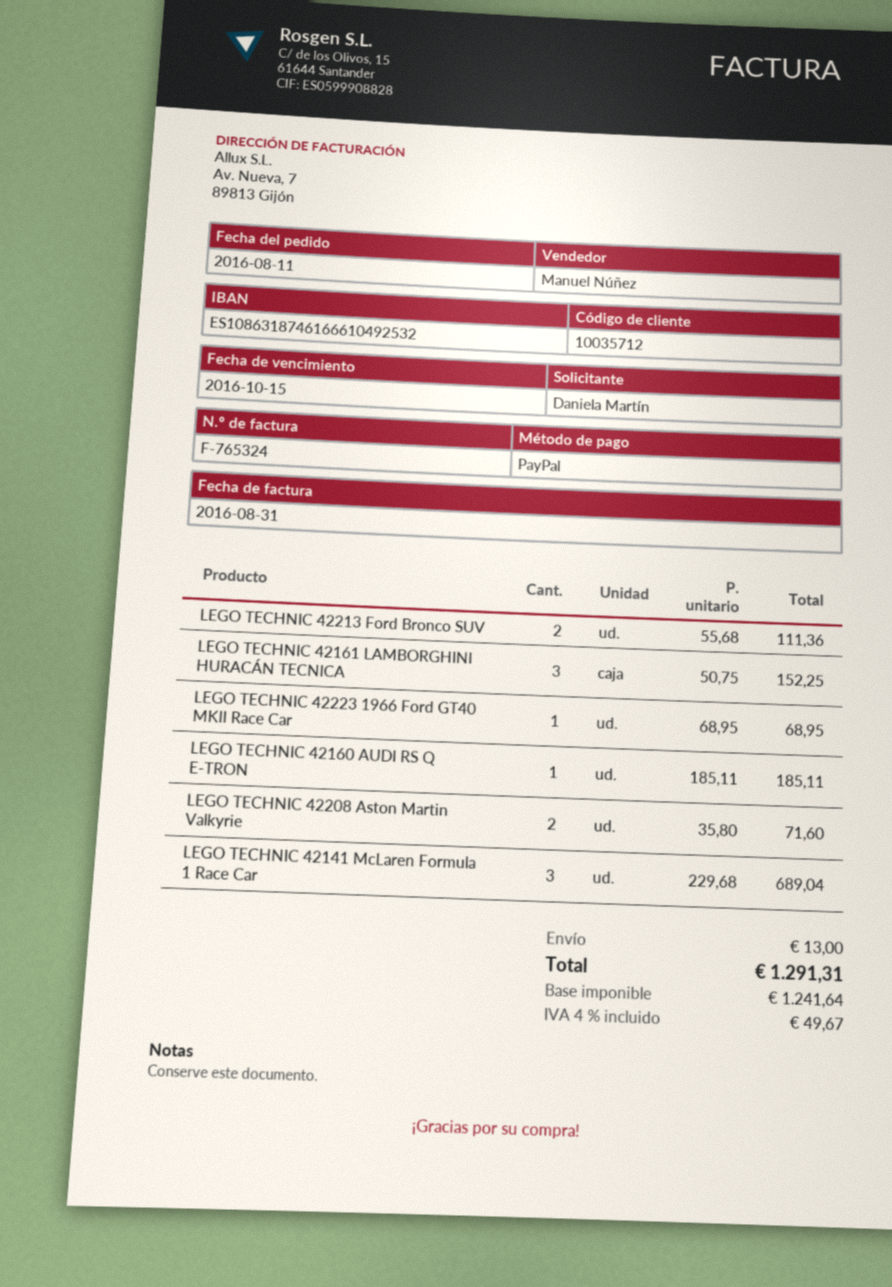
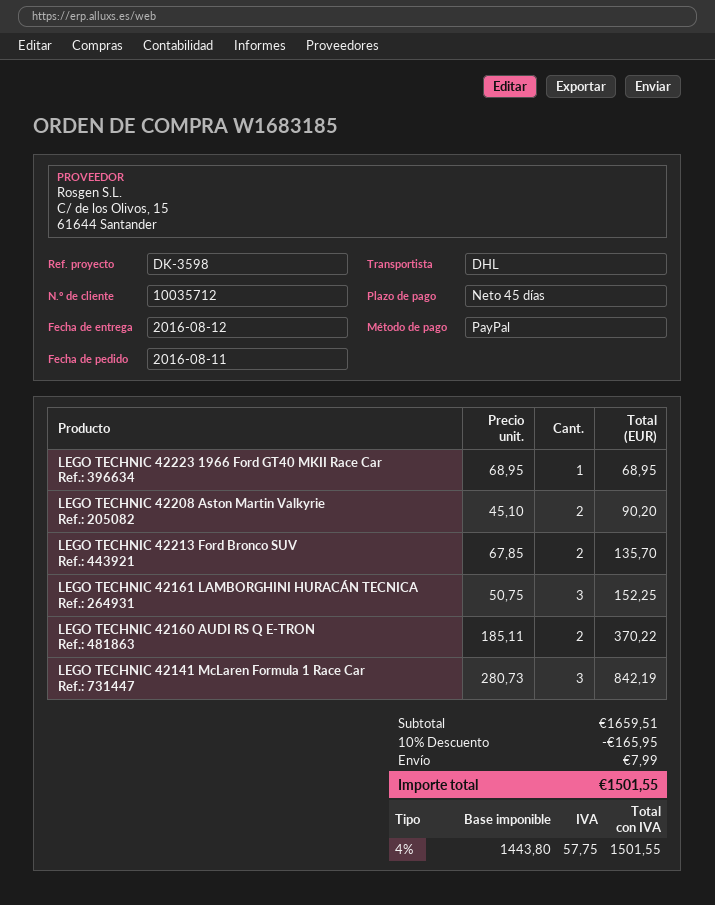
LEGO TECHNIC 42213 Ford Bronco SUV: 2 x 55.68 = 111.36 -> 2 x 67.85 = 135.70
LEGO TECHNIC 42160 AUDI RS Q E-TRON: 1 x 185.11 = 185.11 -> 2 x 185.11 = 370.22
LEGO TECHNIC 42208 Aston Martin Valkyrie: 2 x 35.80 = 71.60 -> 2 x 45.10 = 90.20
LEGO TECHNIC 42141 McLaren Formula 1 Race Car: 3 x 229.68 = 689.04 -> 3 x 280.73 = 842.19
discount: none -> 10% = 165.95
shipping: 13.00 -> 7.99
net: 1241.64 -> 1443.80
tax: 4% = 49.67 -> 4% = 57.75
total: 1291.31 -> 1501.55

